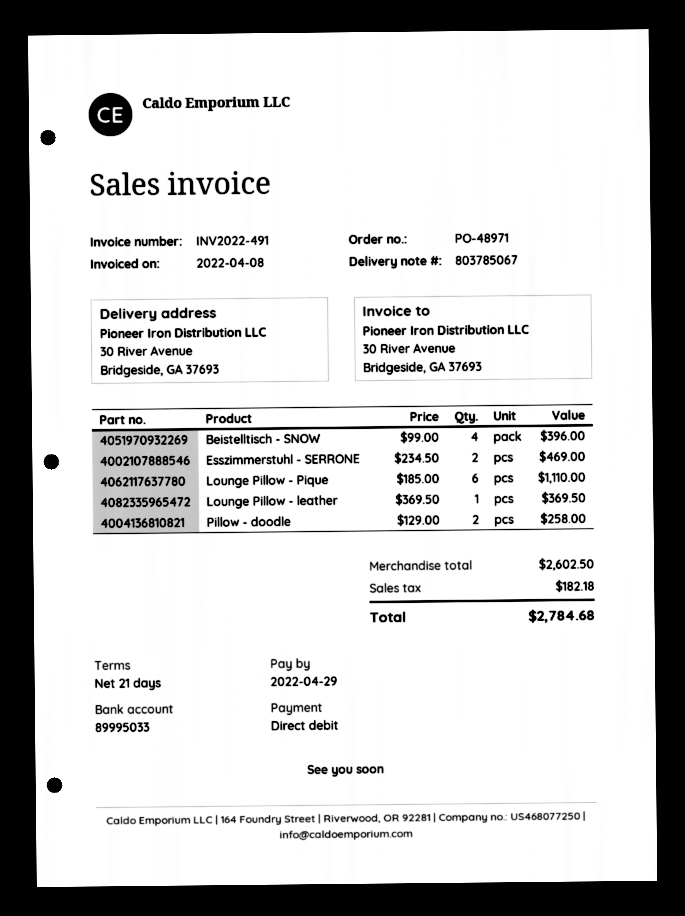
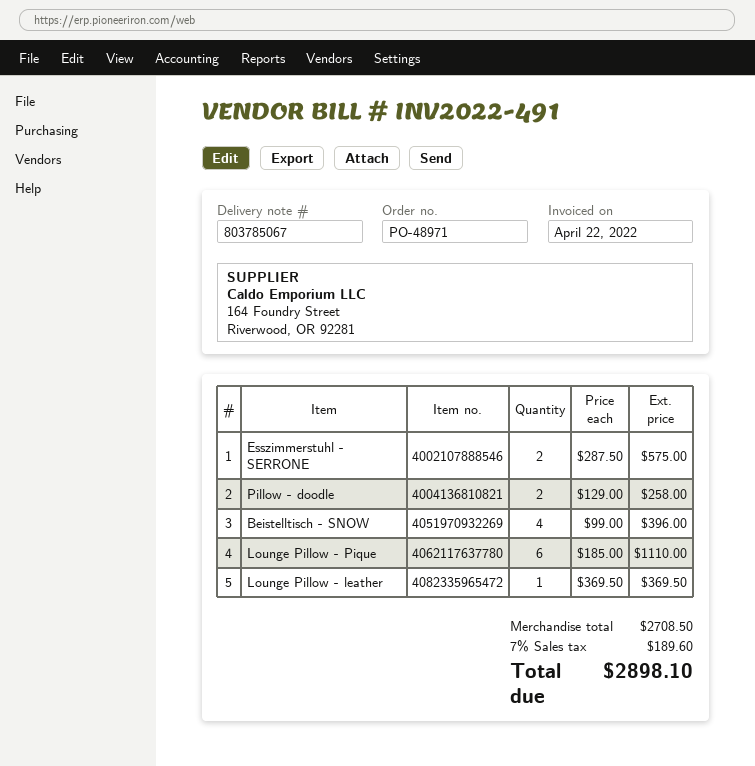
invoice date: 2022-04-08 -> 2022-04-22
Esszimmerstuhl - SERRONE: 2 x 234.50 = 469.00 -> 2 x 287.50 = 575.00
subtotal: 2602.50 -> 2708.50
tax: 182.18 -> 189.60
total: 2784.68 -> 2898.10

